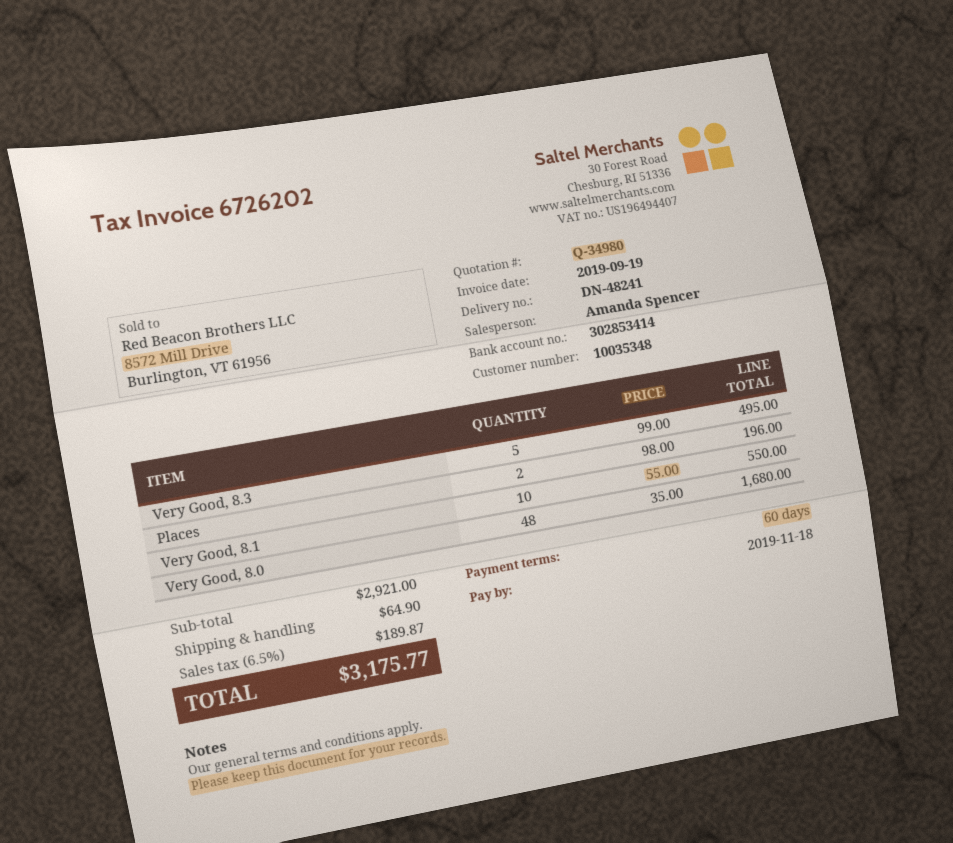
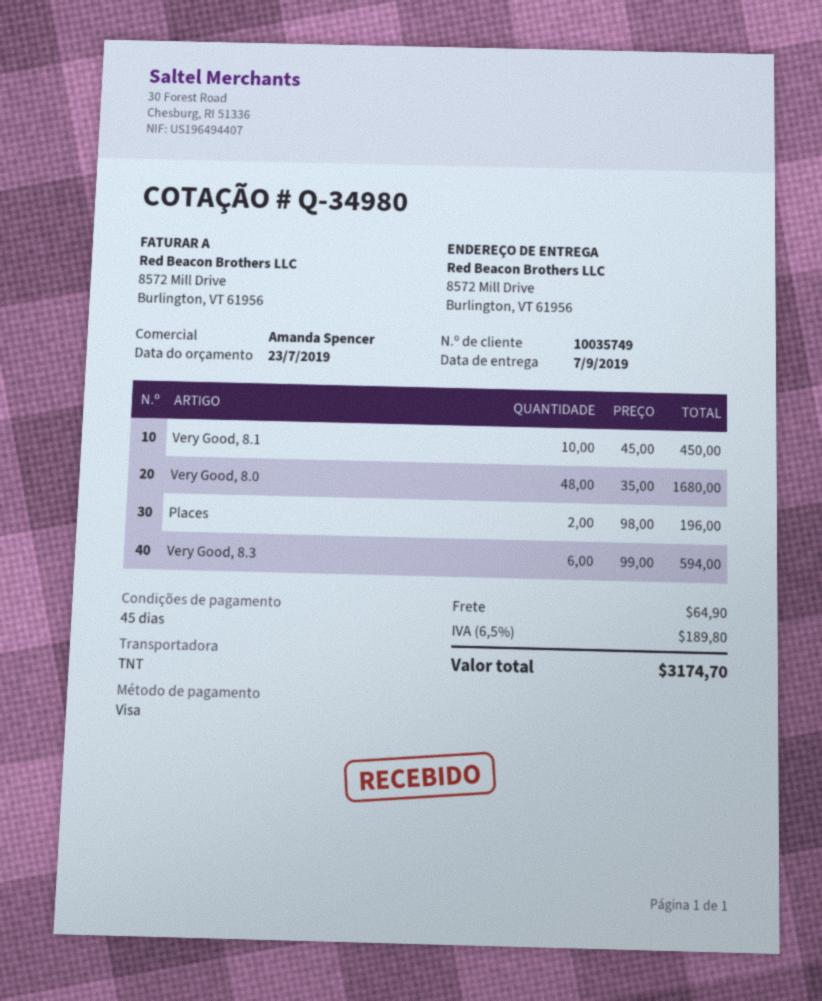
payment terms: 60 days -> 45 days
customer number: 10035348 -> 10035749
Very Good, 8.3: 5 x 99.00 = 495.00 -> 6 x 99.00 = 594.00
Very Good, 8.1: 10 x 55.00 = 550.00 -> 10 x 45.00 = 450.00
tax: 6.5% = 189.87 -> 6.5% = 189.80
total: 3175.77 -> 3174.70

